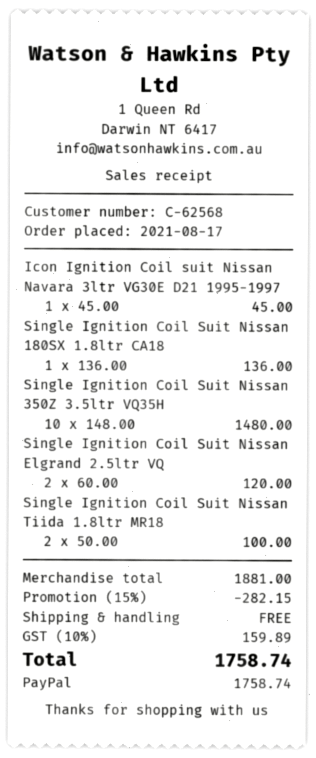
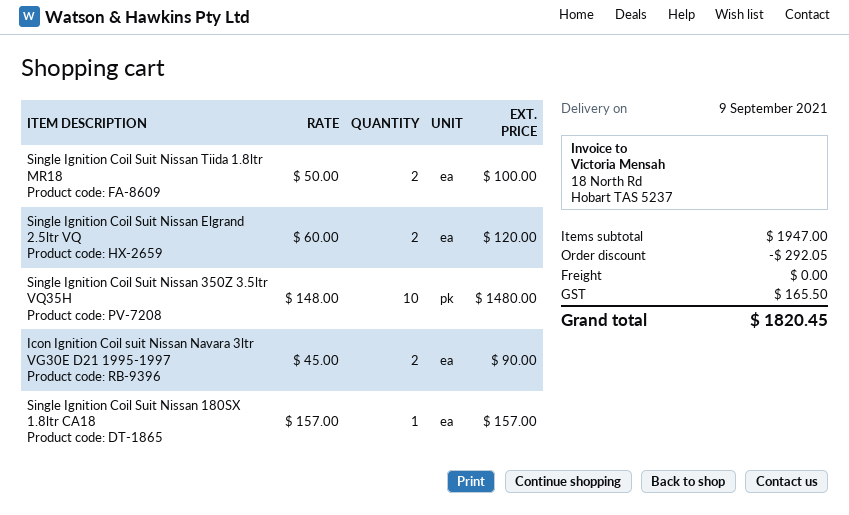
Icon Ignition Coil suit Nissan Navara 3ltr VG30E D21 1995-1997: 1 x 45.00 = 45.00 -> 2 x 45.00 = 90.00
Single Ignition Coil Suit Nissan 180SX 1.8ltr CA18: 1 x 136.00 = 136.00 -> 1 x 157.00 = 157.00
subtotal: 1881.00 -> 1947.00
discount: 282.15 -> 292.05
tax: 159.89 -> 165.50
total: 1758.74 -> 1820.45

